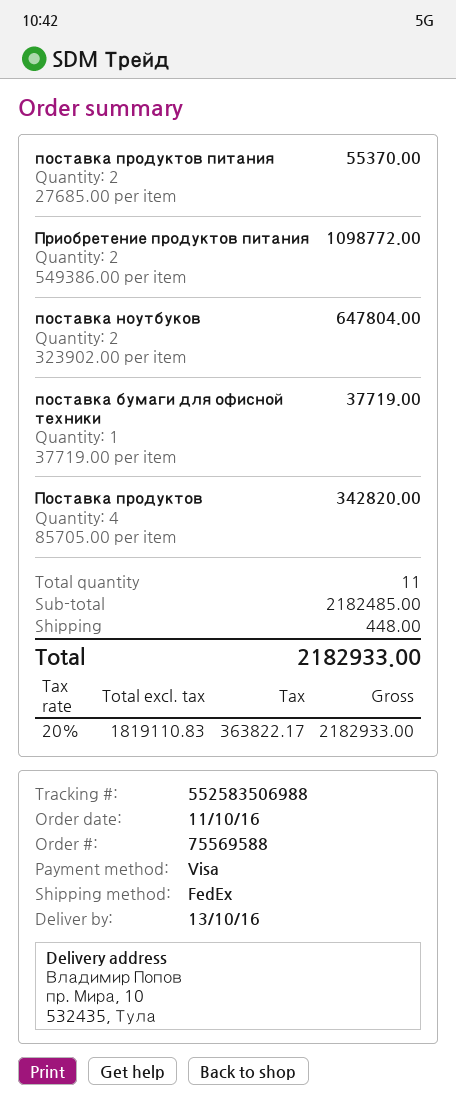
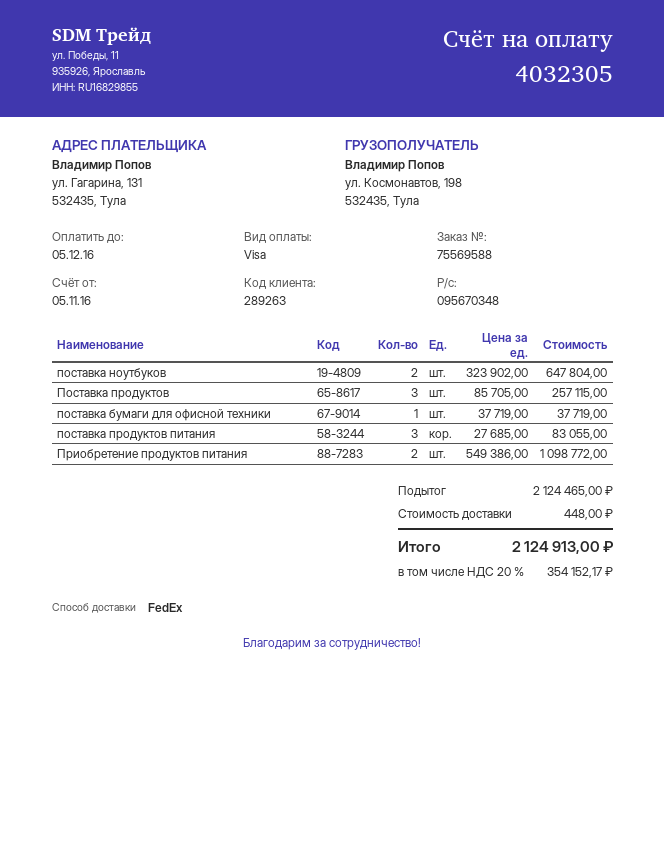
ship to: пр. Мира, 10, 532435, Тула -> ул. Космонавтов, 198, 532435, Тула
поставка продуктов питания: 2 x 27685.00 = 55370.00 -> 3 x 27685.00 = 83055.00
Поставка продуктов: 4 x 85705.00 = 342820.00 -> 3 x 85705.00 = 257115.00
subtotal: 2182485.00 -> 2124465.00
tax: 20% = 363822.17 -> 20% = 354152.17
total: 2182933.00 -> 2124913.00

